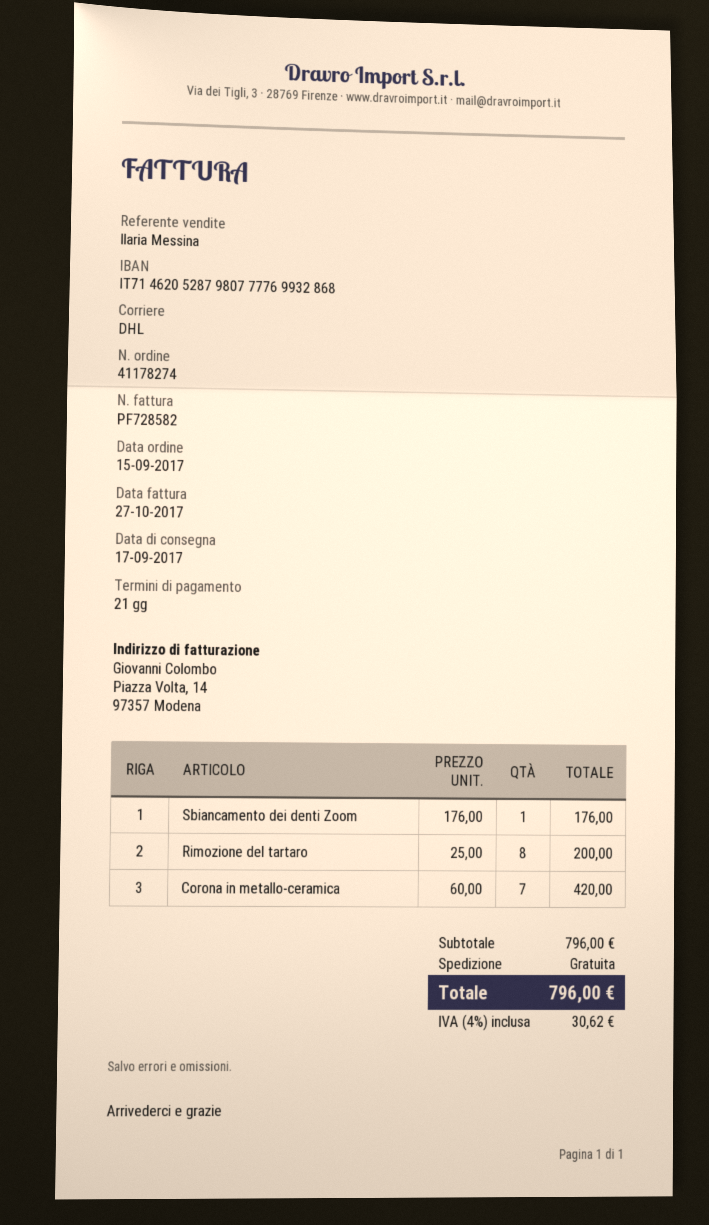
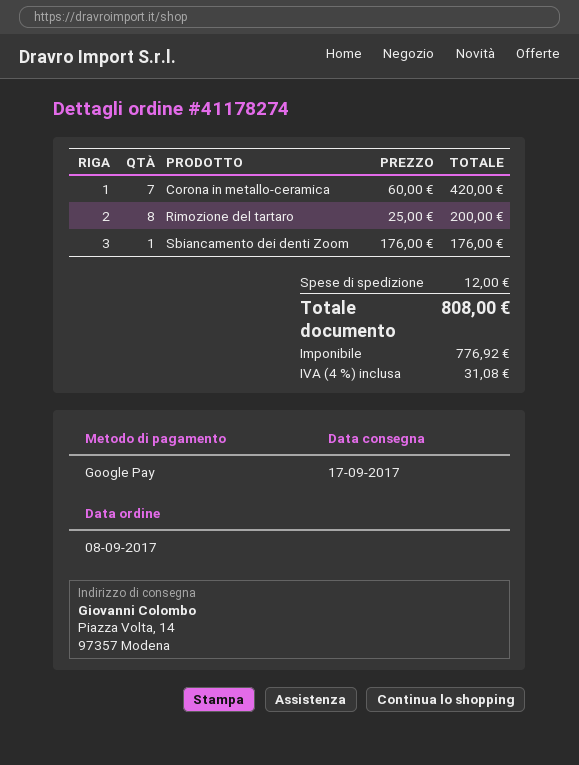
order date: 2017-09-15 -> 2017-09-08
shipping: 0.00 -> 12.00
tax: 4% = 30.62 -> 4% = 31.08
total: 796.00 -> 808.00

